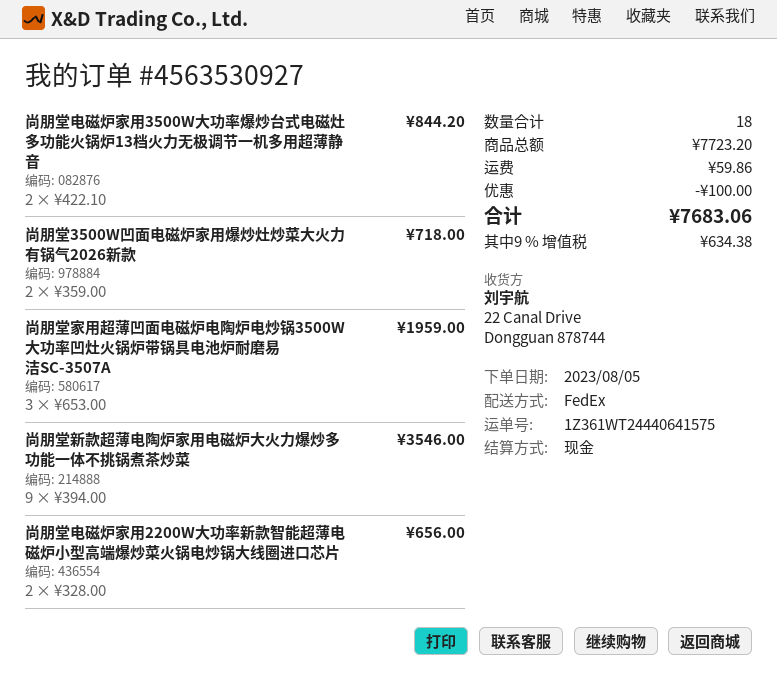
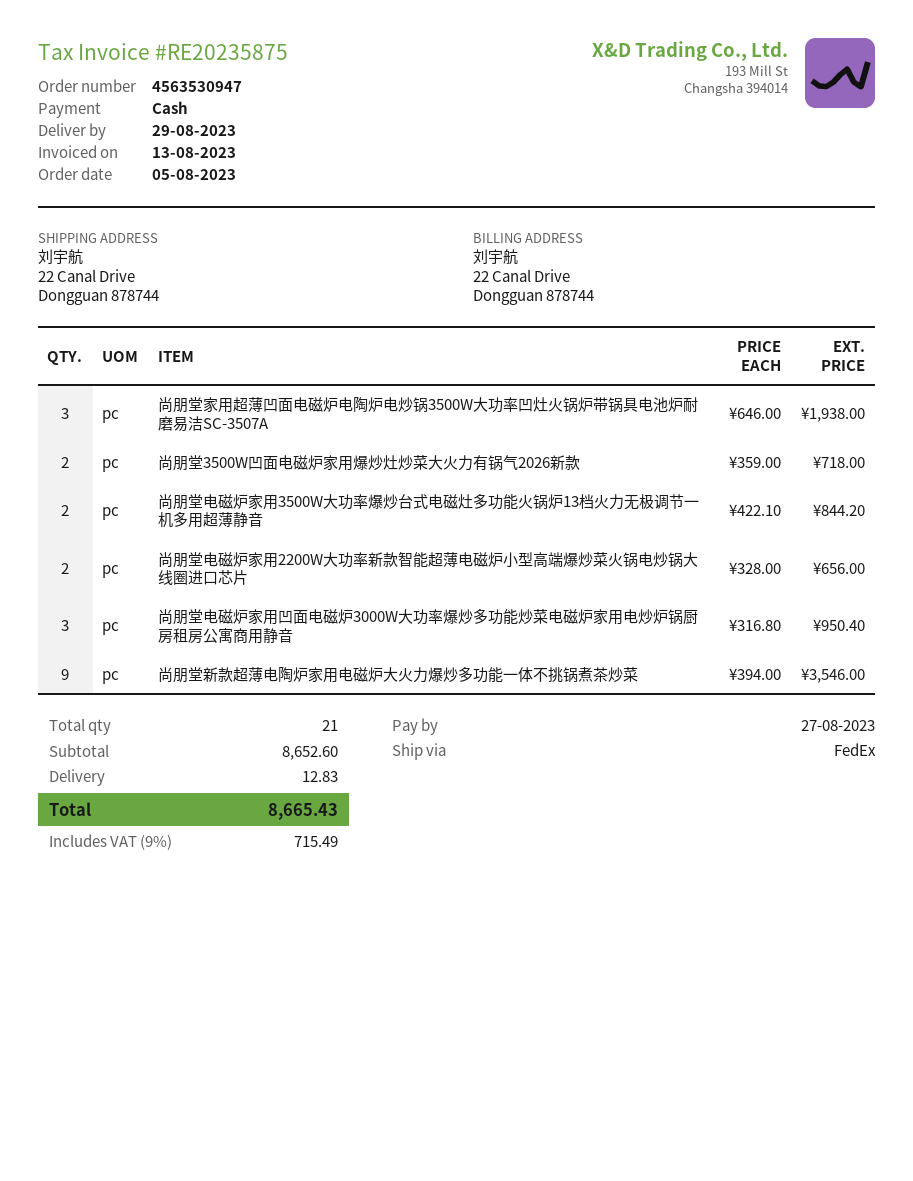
order number: 4563530927 -> 4563530947
尚朋堂家用超薄凹面电磁炉电陶炉电炒锅3500W大功率凹灶火锅炉带锅具电池炉耐磨易洁SC-3507A: 3 x 653.00 = 1959.00 -> 3 x 646.00 = 1938.00
尚朋堂电磁炉家用凹面电磁炉3000W大功率爆炒多功能炒菜电磁炉家用电炒炉锅厨房租房公寓商用静音: none -> 3 x 316.80 = 950.40
total quantity: 18 -> 21
subtotal: 7723.20 -> 8652.60
discount: 100.00 -> none
shipping: 59.86 -> 12.83
tax: 9% = 634.38 -> 9% = 715.49
total: 7683.06 -> 8665.43

